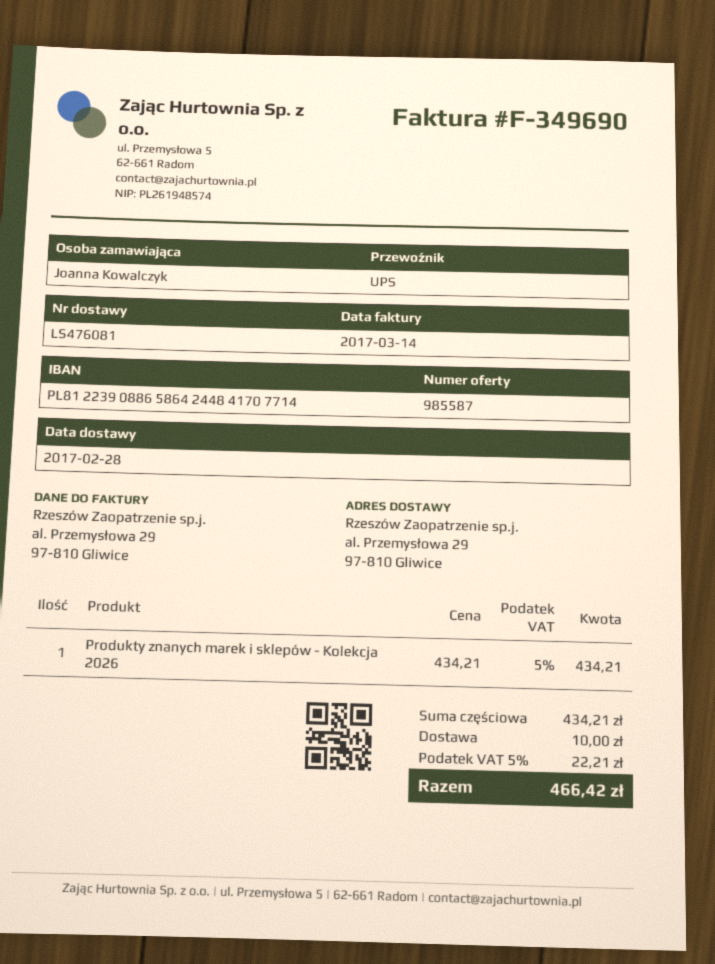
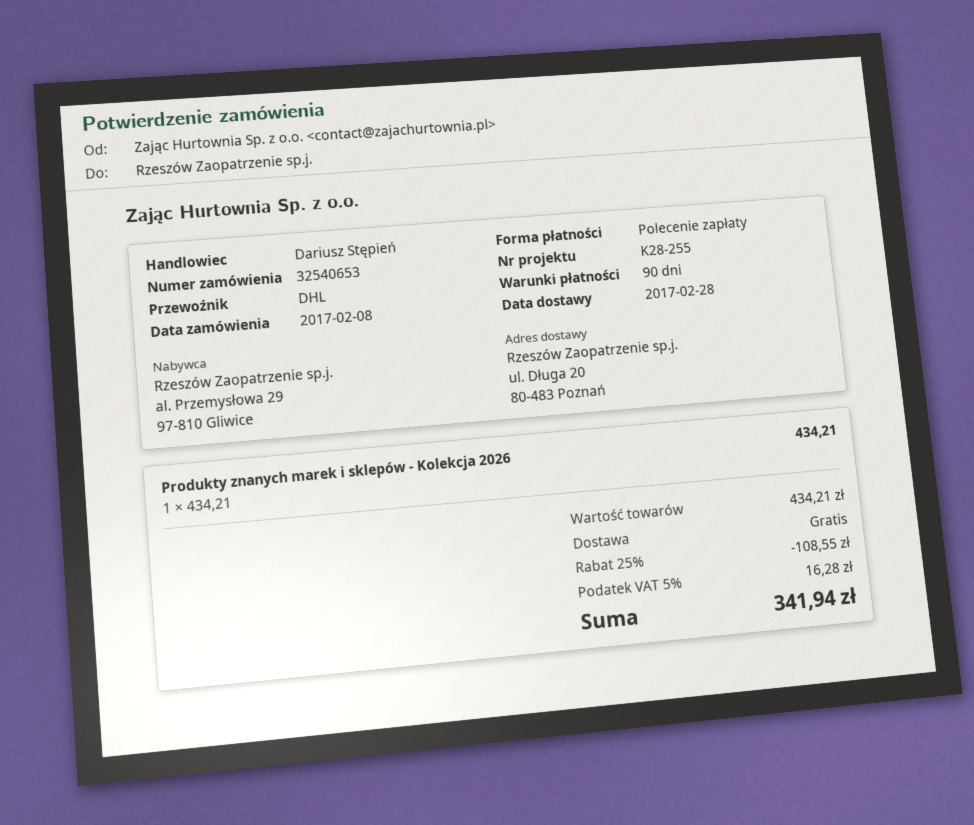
shipping method: UPS -> DHL
ship to: al. Przemysłowa 29, 97-810 Gliwice -> ul. Długa 20, 80-483 Poznań
discount: none -> 25% = 108.55
shipping: 10.00 -> 0.00
tax: 5% = 22.21 -> 5% = 16.28
total: 466.42 -> 341.94

